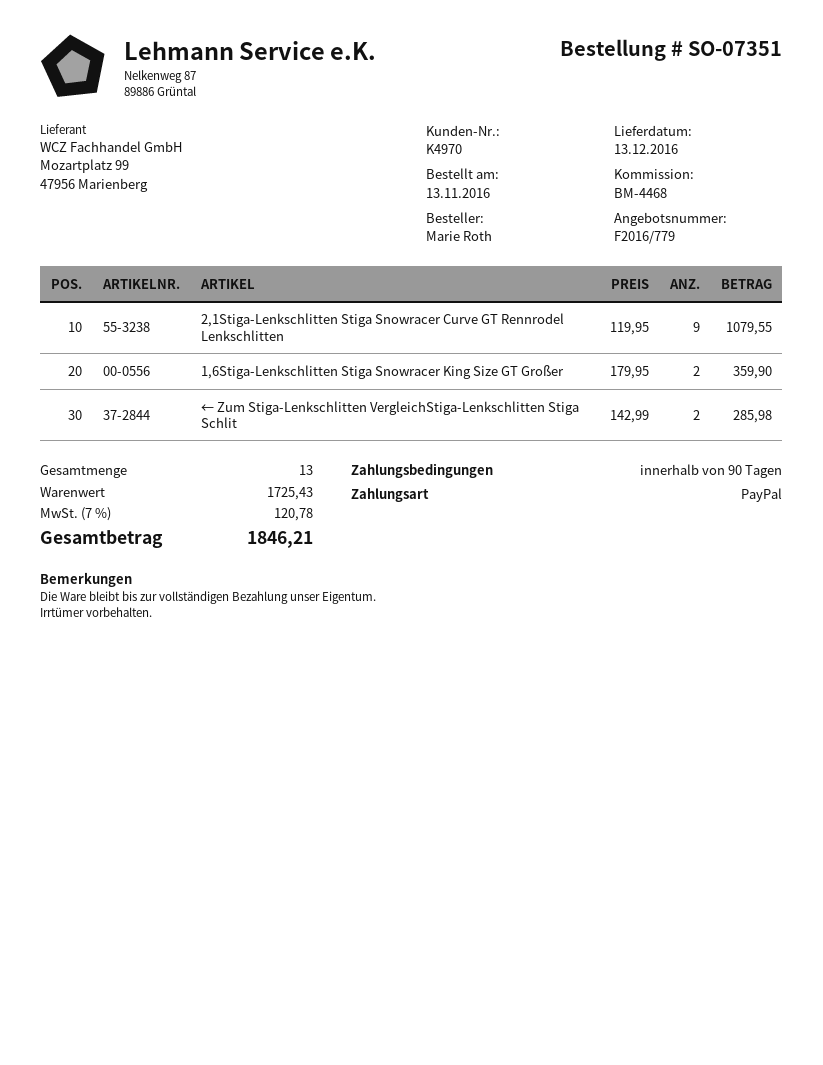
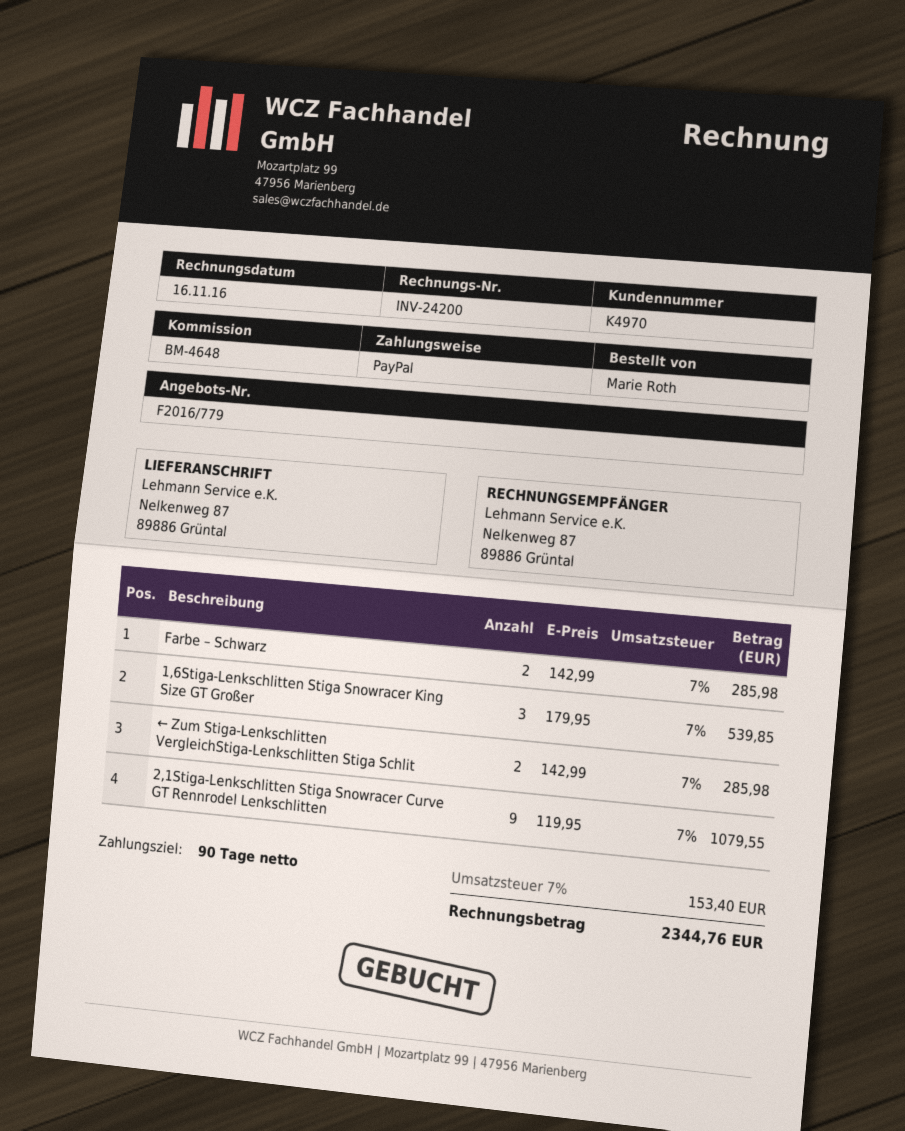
reference: BM-4468 -> BM-4648
1,6Stiga-Lenkschlitten Stiga Snowracer King Size GT Großer: 2 x 179.95 = 359.90 -> 3 x 179.95 = 539.85
Farbe – Schwarz: none -> 2 x 142.99 = 285.98
tax: 7% = 120.78 -> 7% = 153.40
total: 1846.21 -> 2344.76

